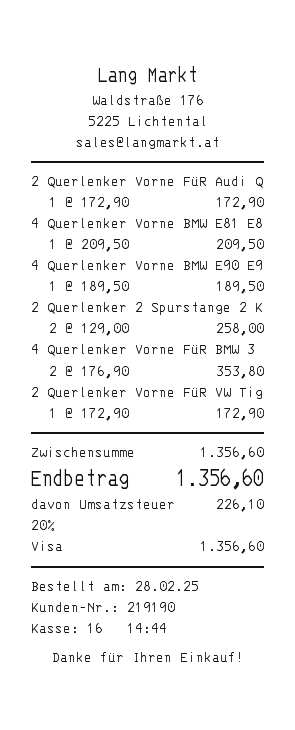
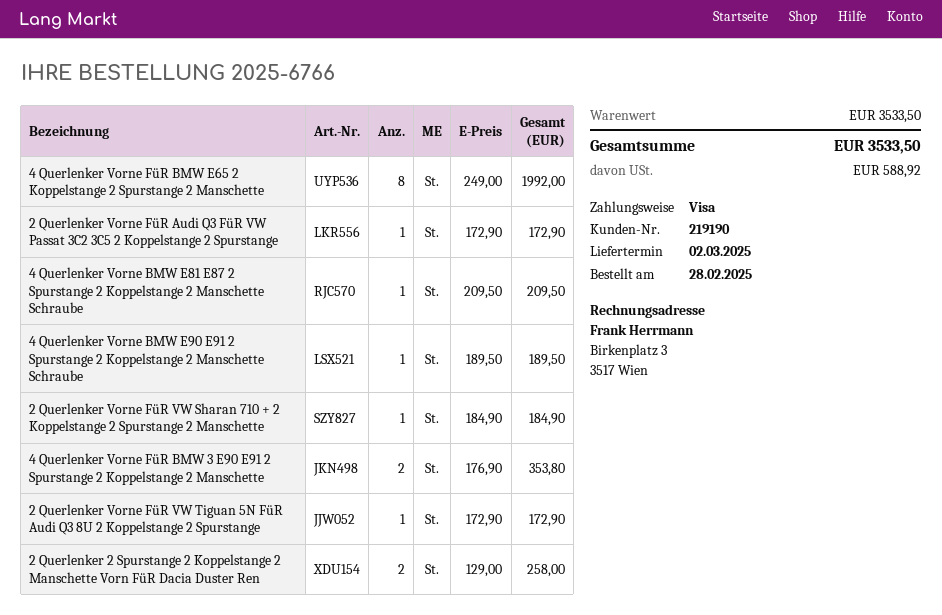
4 Querlenker Vorne FüR BMW E65 2 Koppelstange 2 Spurstange 2 Manschette: none -> 8 x 249.00 = 1992.00
2 Querlenker Vorne FüR VW Sharan 710 + 2 Koppelstange 2 Spurstange 2 Manschette: none -> 1 x 184.90 = 184.90
subtotal: 1356.60 -> 3533.50
tax: 226.10 -> 588.92
total: 1356.60 -> 3533.50

